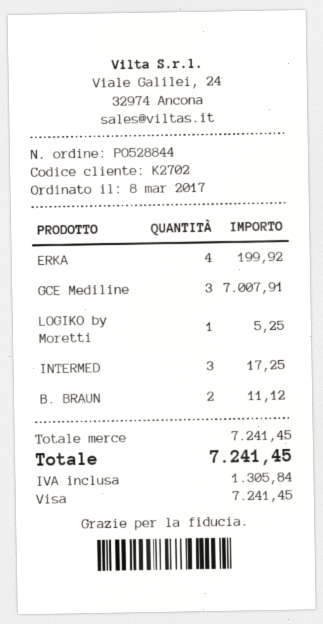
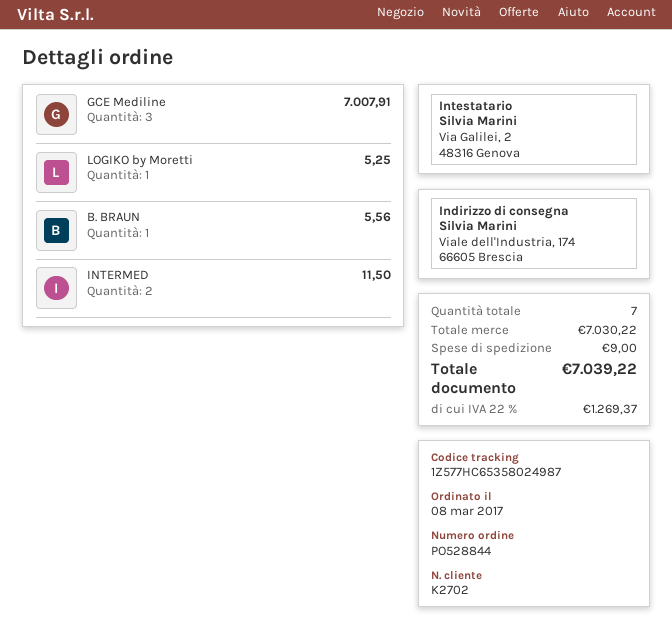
ERKA: 4 for 199.92 -> none
INTERMED: 3 for 17.25 -> 2 for 11.50
B. BRAUN: 2 for 11.12 -> 1 for 5.56
subtotal: 7241.45 -> 7030.22
shipping: none -> 9.00
tax: 1305.84 -> 1269.37
total: 7241.45 -> 7039.22

